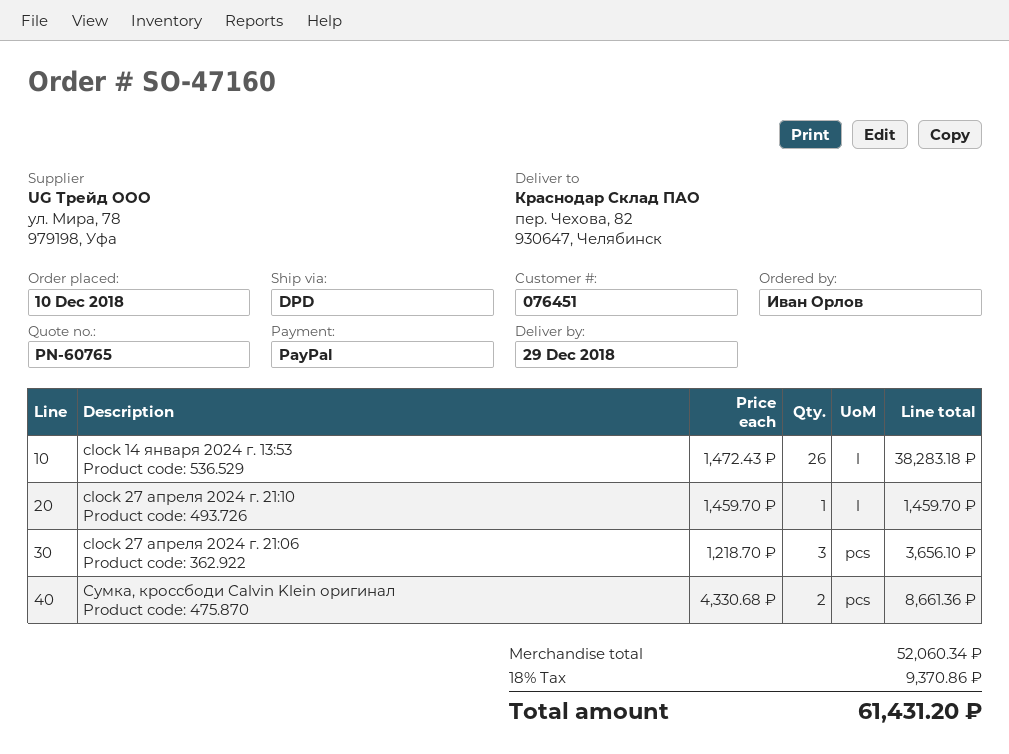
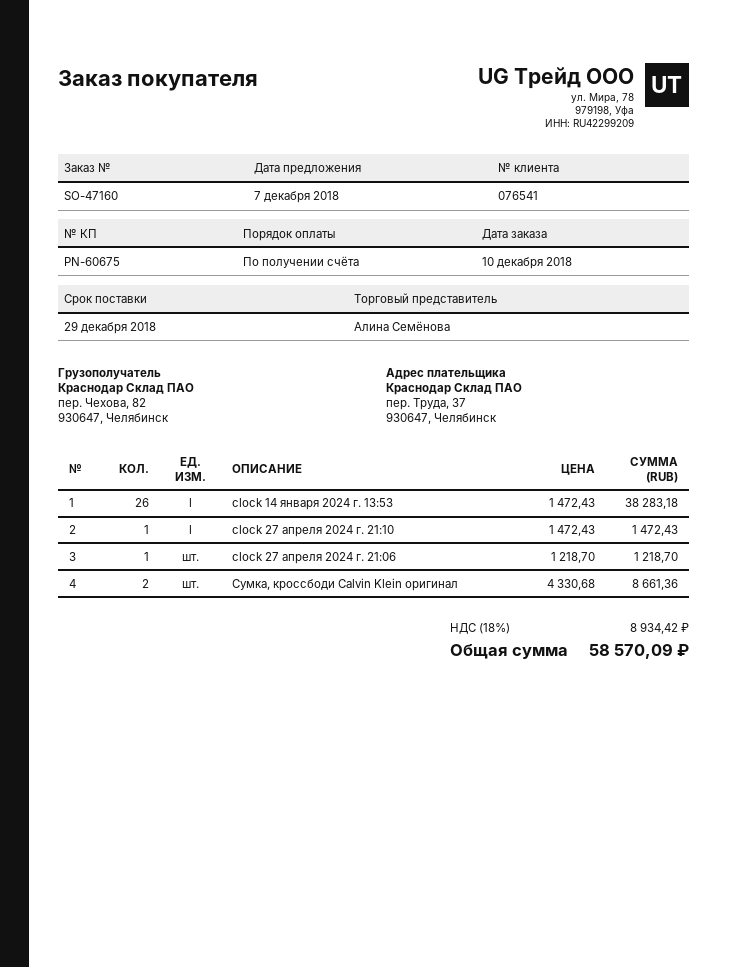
quote number: PN-60765 -> PN-60675
customer number: 076451 -> 076541
clock 27 апреля 2024 г. 21:10: 1 x 1459.70 = 1459.70 -> 1 x 1472.43 = 1472.43
clock 27 апреля 2024 г. 21:06: 3 x 1218.70 = 3656.10 -> 1 x 1218.70 = 1218.70
tax: 18% = 9370.86 -> 18% = 8934.42
total: 61431.20 -> 58570.09

